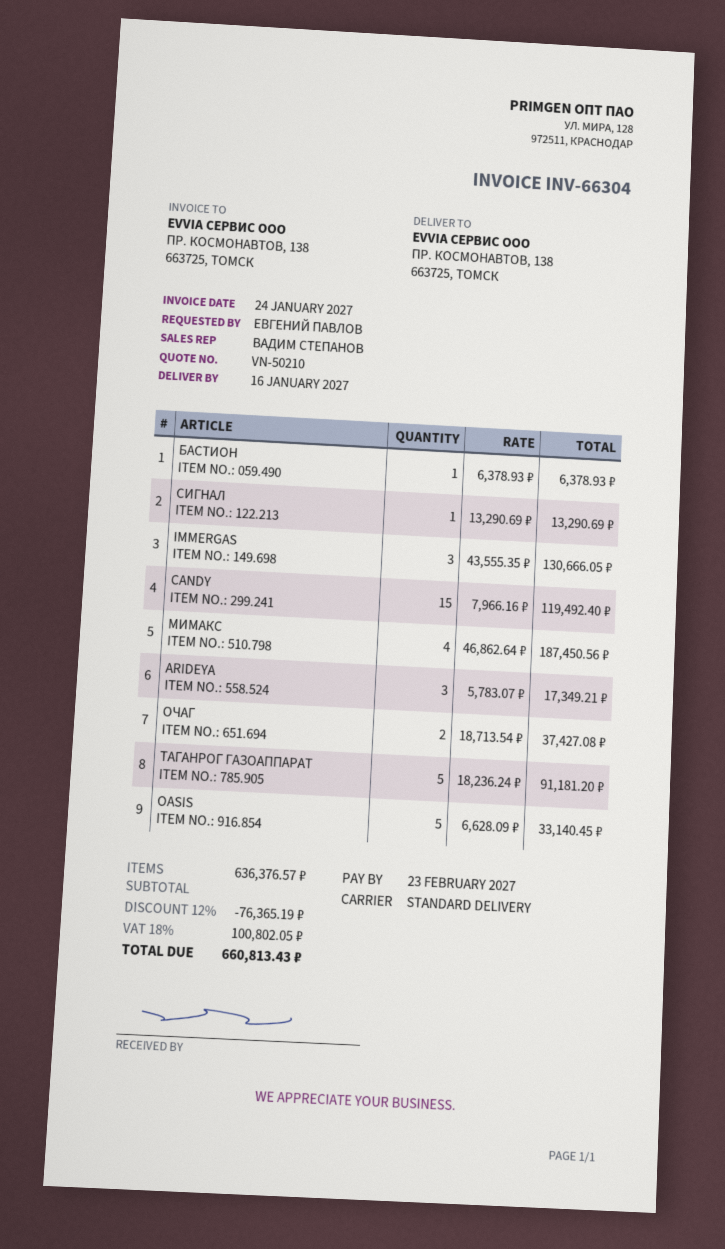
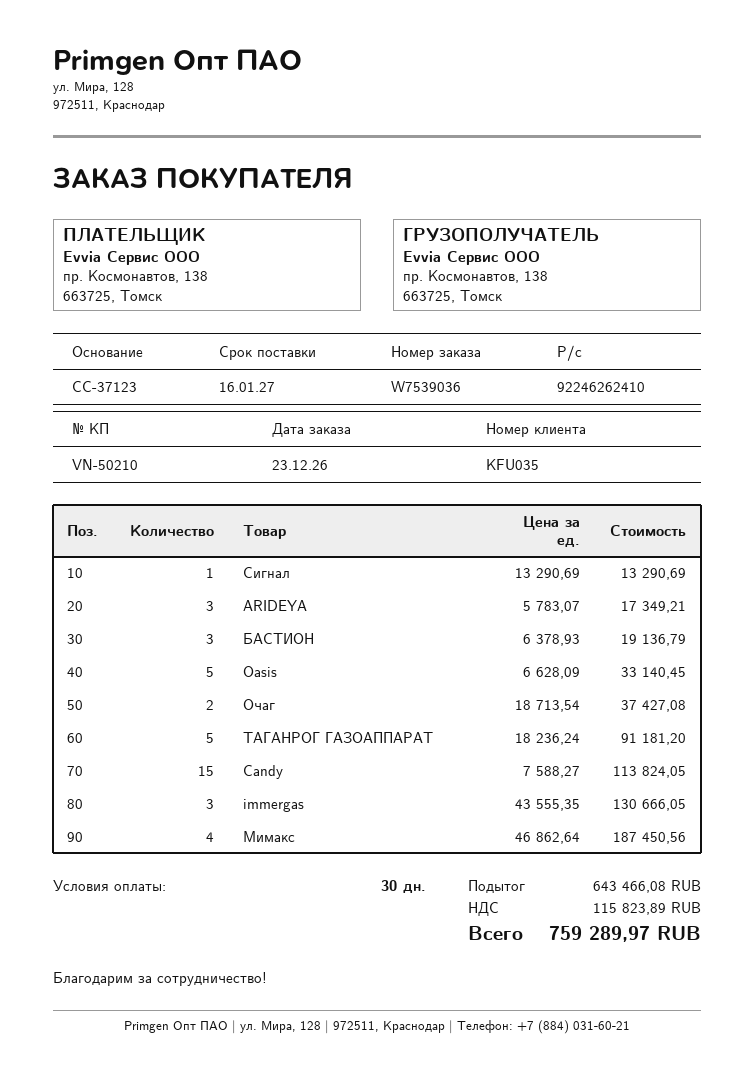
БАСТИОН: 1 x 6378.93 = 6378.93 -> 3 x 6378.93 = 19136.79
CANDY: 15 x 7966.16 = 119492.40 -> 15 x 7588.27 = 113824.05
subtotal: 636376.57 -> 643466.08
discount: 12% = 76365.19 -> none
tax: 100802.05 -> 115823.89
total: 660813.43 -> 759289.97

